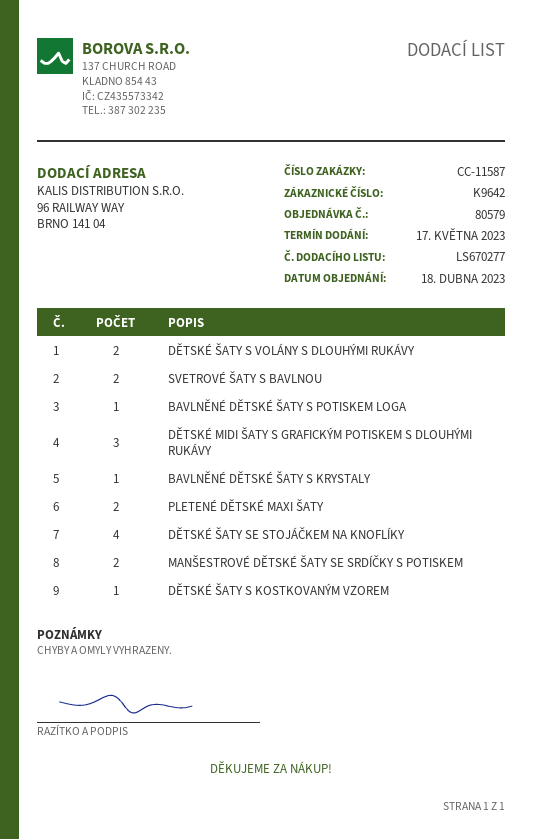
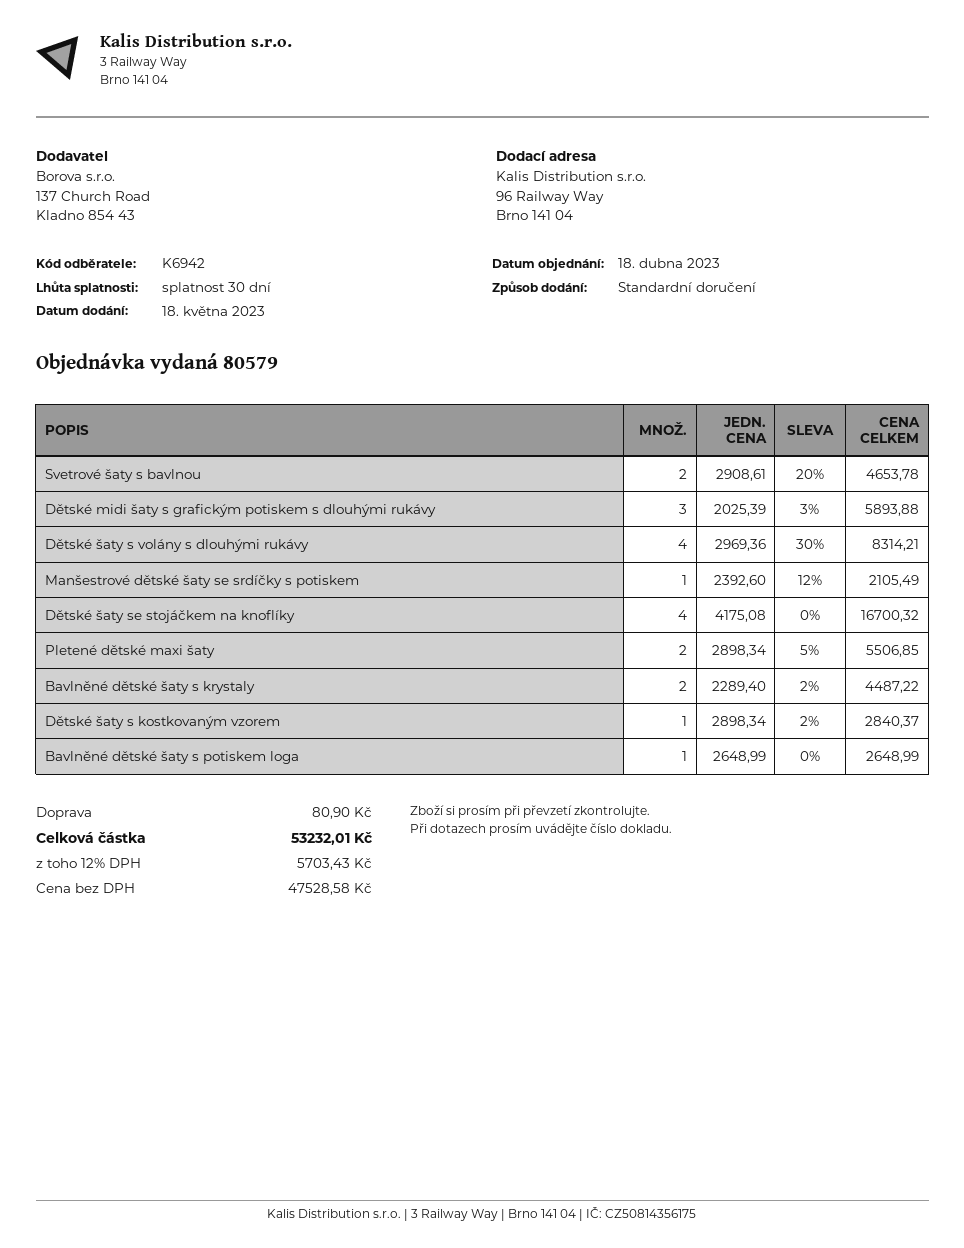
delivery date: 2023-05-17 -> 2023-05-18
customer number: K9642 -> K6942
DĚTSKÉ ŠATY S VOLÁNY S DLOUHÝMI RUKÁVY: 2 -> 4
BAVLNĚNÉ DĚTSKÉ ŠATY S KRYSTALY: 1 -> 2
MANŠESTROVÉ DĚTSKÉ ŠATY SE SRDÍČKY S POTISKEM: 2 -> 1

